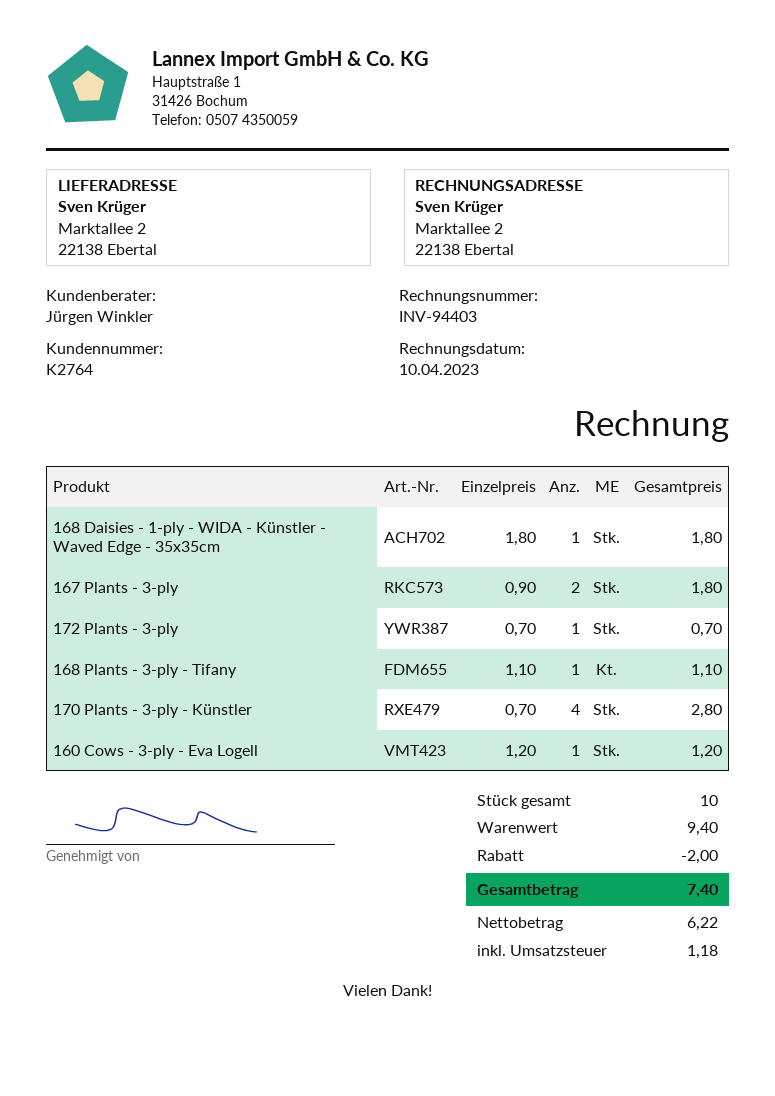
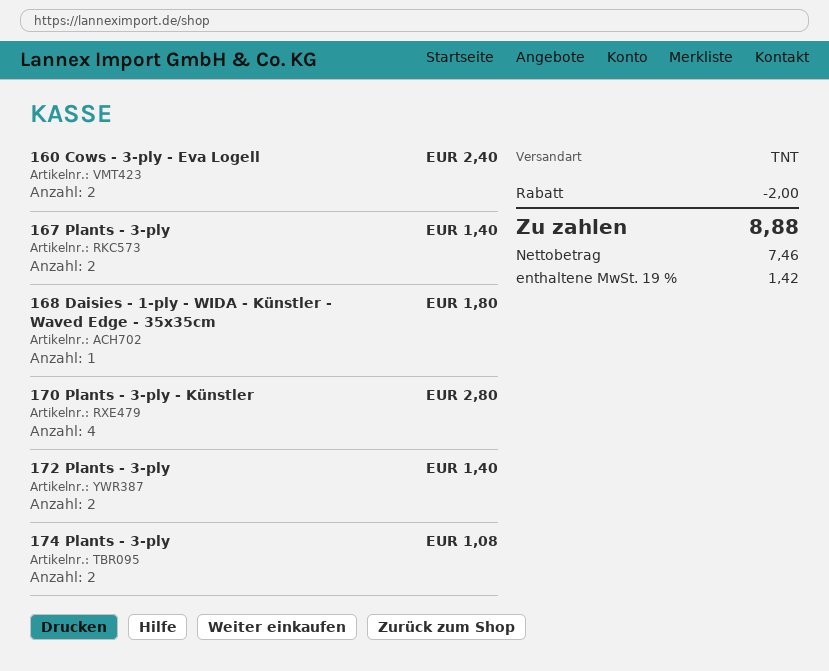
167 Plants - 3-ply: 2 for 1.80 -> 2 for 1.40
172 Plants - 3-ply: 1 for 0.70 -> 2 for 1.40
168 Plants - 3-ply - Tifany: 1 for 1.10 -> none
160 Cows - 3-ply - Eva Logell: 1 for 1.20 -> 2 for 2.40
174 Plants - 3-ply: none -> 2 for 1.08
net: 6.22 -> 7.46
tax: 1.18 -> 1.42
total: 7.40 -> 8.88

